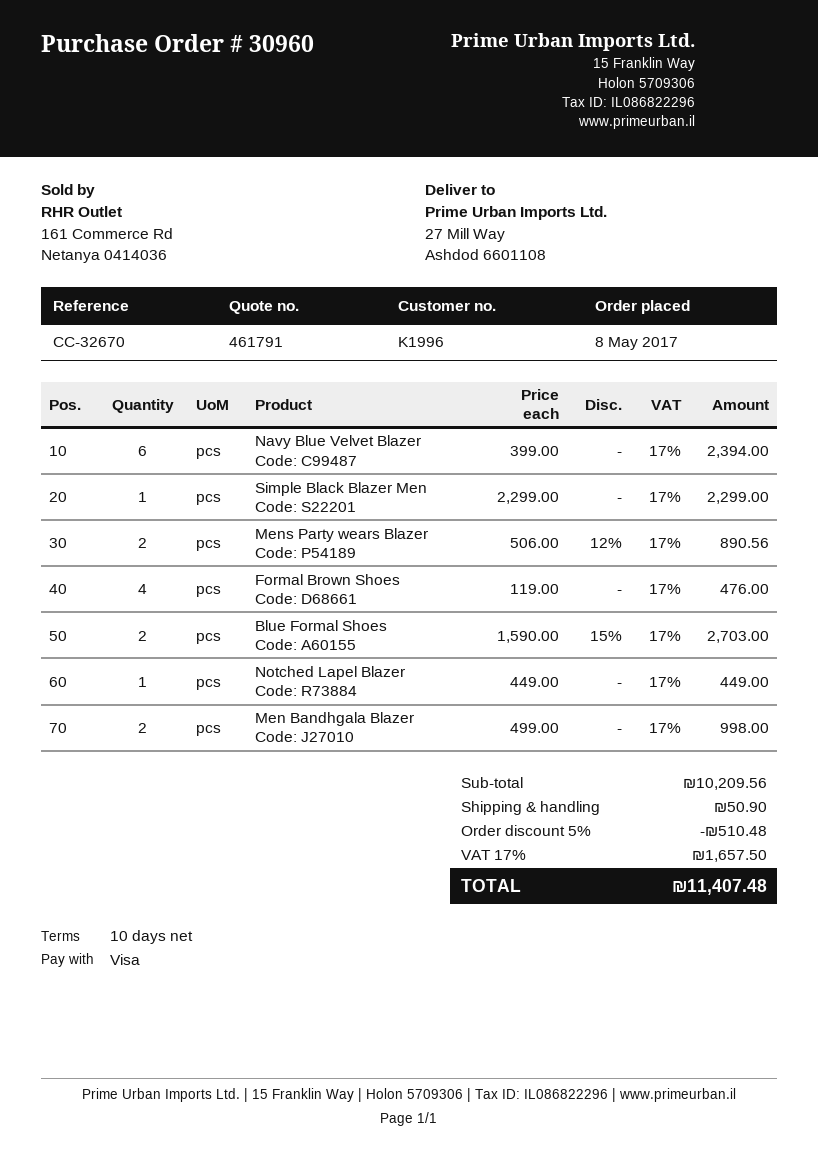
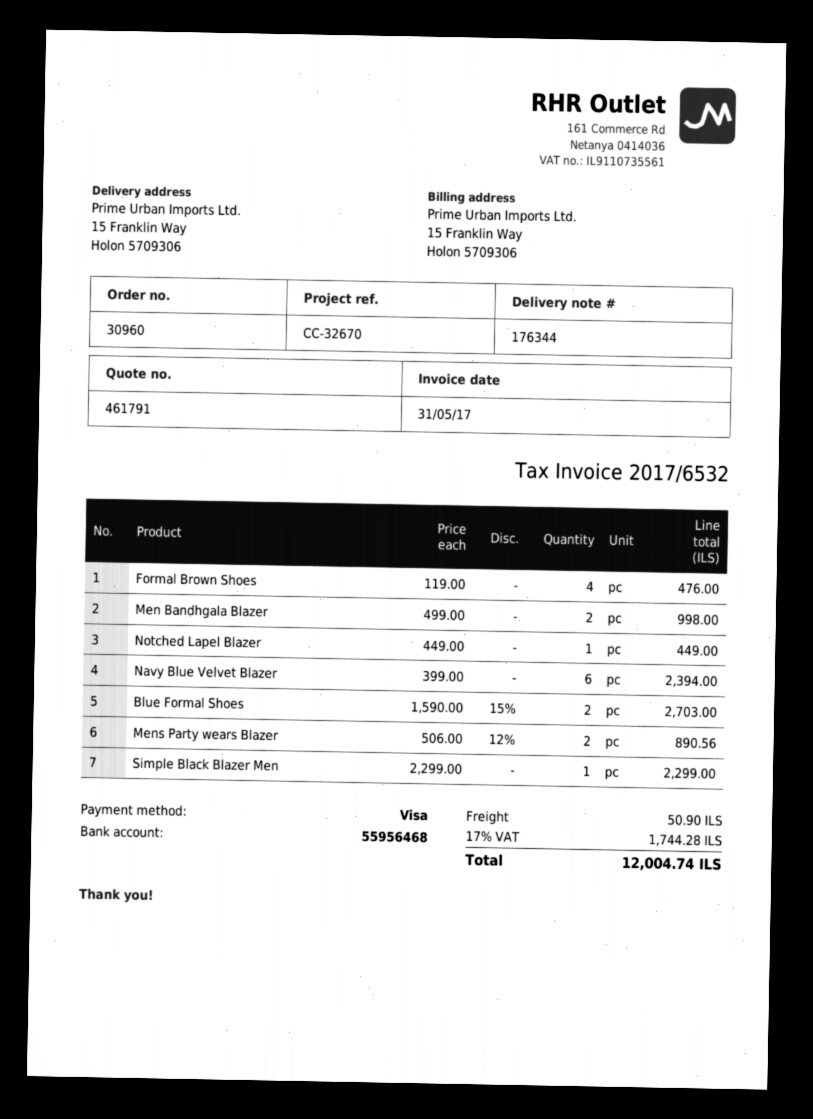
ship to: 27 Mill Way, Ashdod 6601108 -> 15 Franklin Way, Holon 5709306
discount: 5% = 510.48 -> none
tax: 17% = 1657.50 -> 17% = 1744.28
total: 11407.48 -> 12004.74

